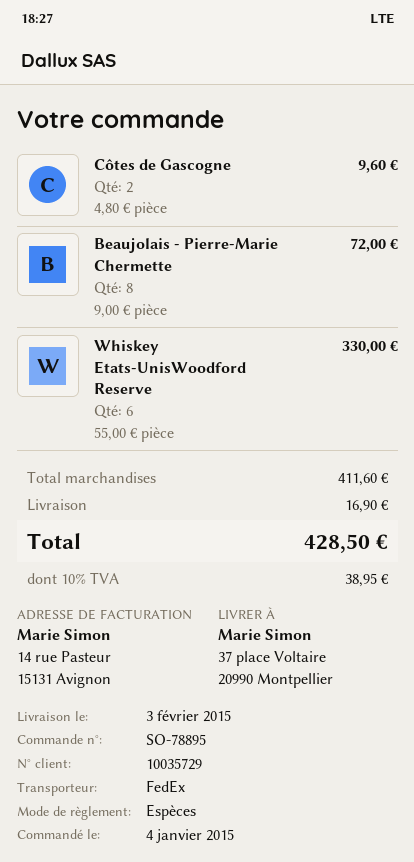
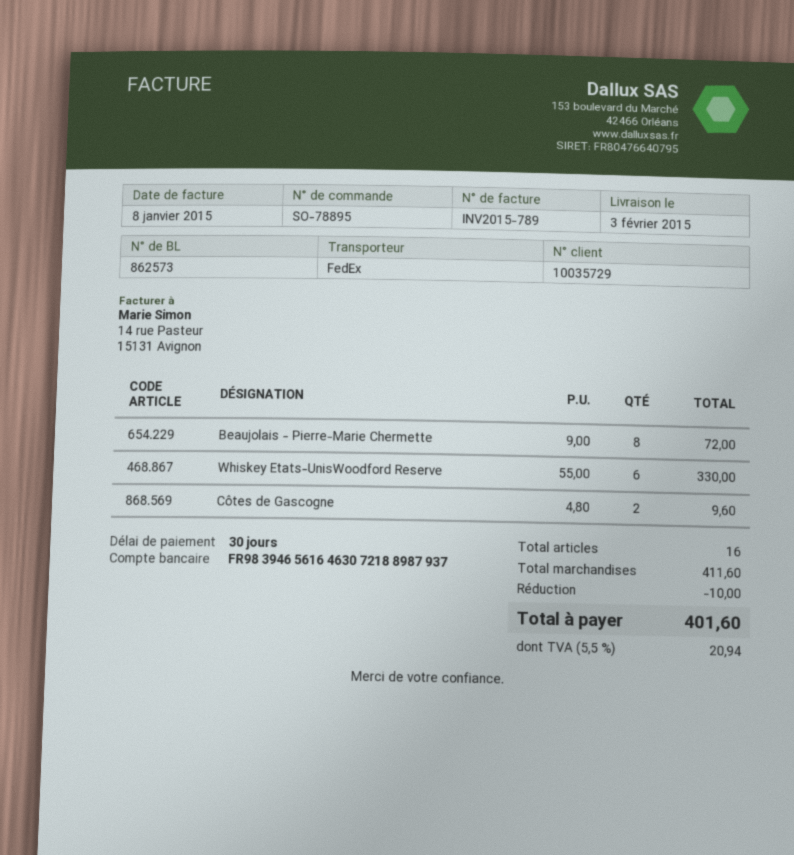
discount: none -> 10.00
shipping: 16.90 -> none
tax: 10% = 38.95 -> 5.5% = 20.94
total: 428.50 -> 401.60

